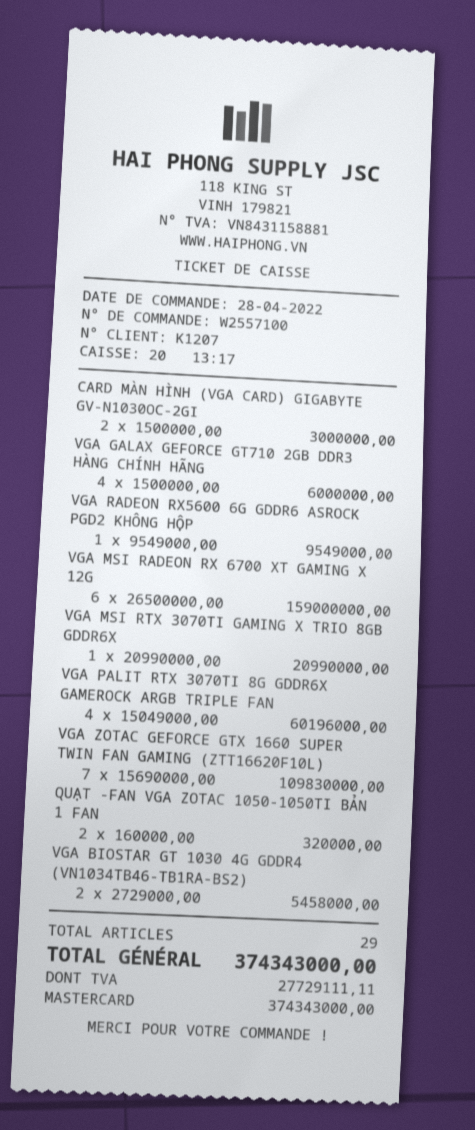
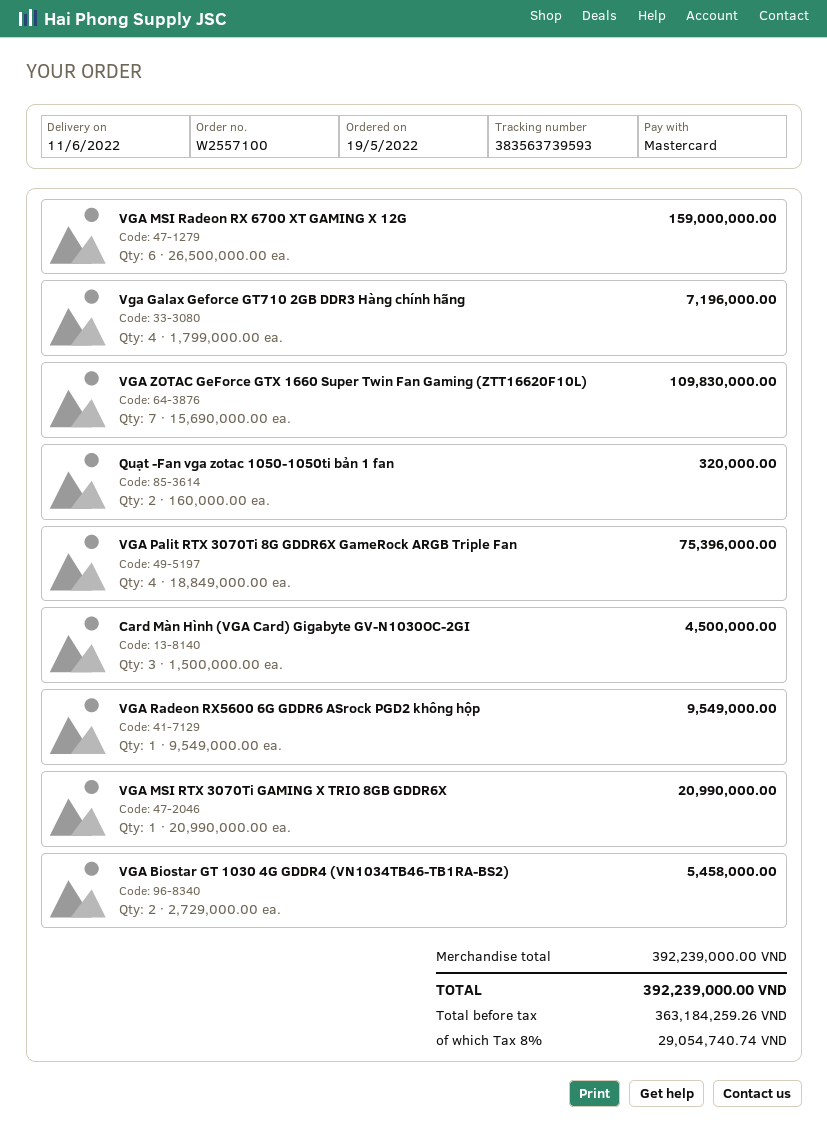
order date: 2022-04-28 -> 2022-05-19
CARD MÀN HÌNH (VGA CARD) GIGABYTE GV-N1030OC-2GI: 2 x 1500000.00 = 3000000.00 -> 3 x 1500000.00 = 4500000.00
VGA GALAX GEFORCE GT710 2GB DDR3 HÀNG CHÍNH HÃNG: 4 x 1500000.00 = 6000000.00 -> 4 x 1799000.00 = 7196000.00
VGA PALIT RTX 3070TI 8G GDDR6X GAMEROCK ARGB TRIPLE FAN: 4 x 15049000.00 = 60196000.00 -> 4 x 18849000.00 = 75396000.00
tax: 27729111.11 -> 29054740.74
total: 374343000.00 -> 392239000.00

